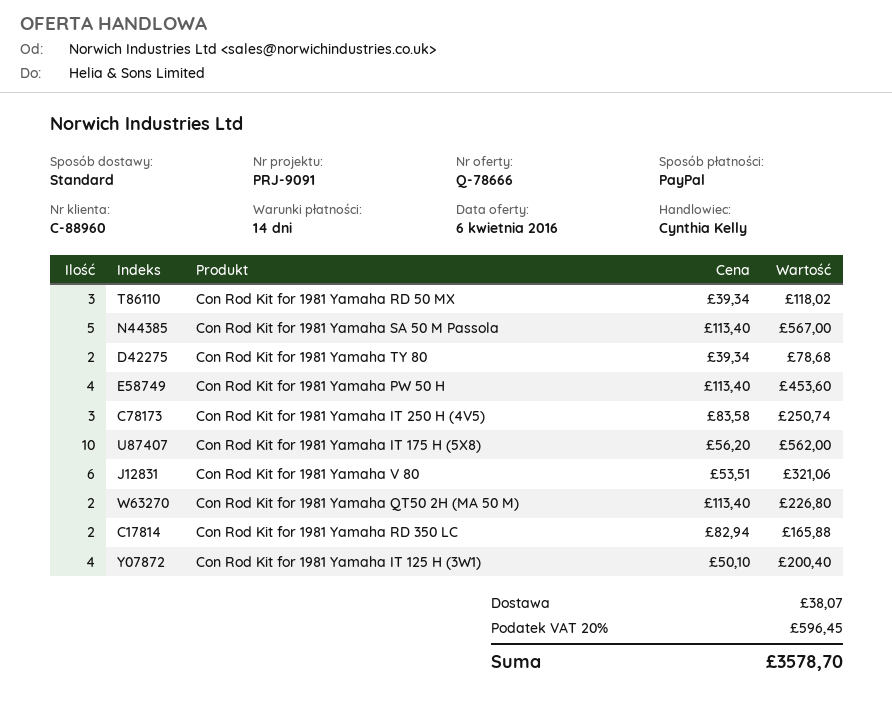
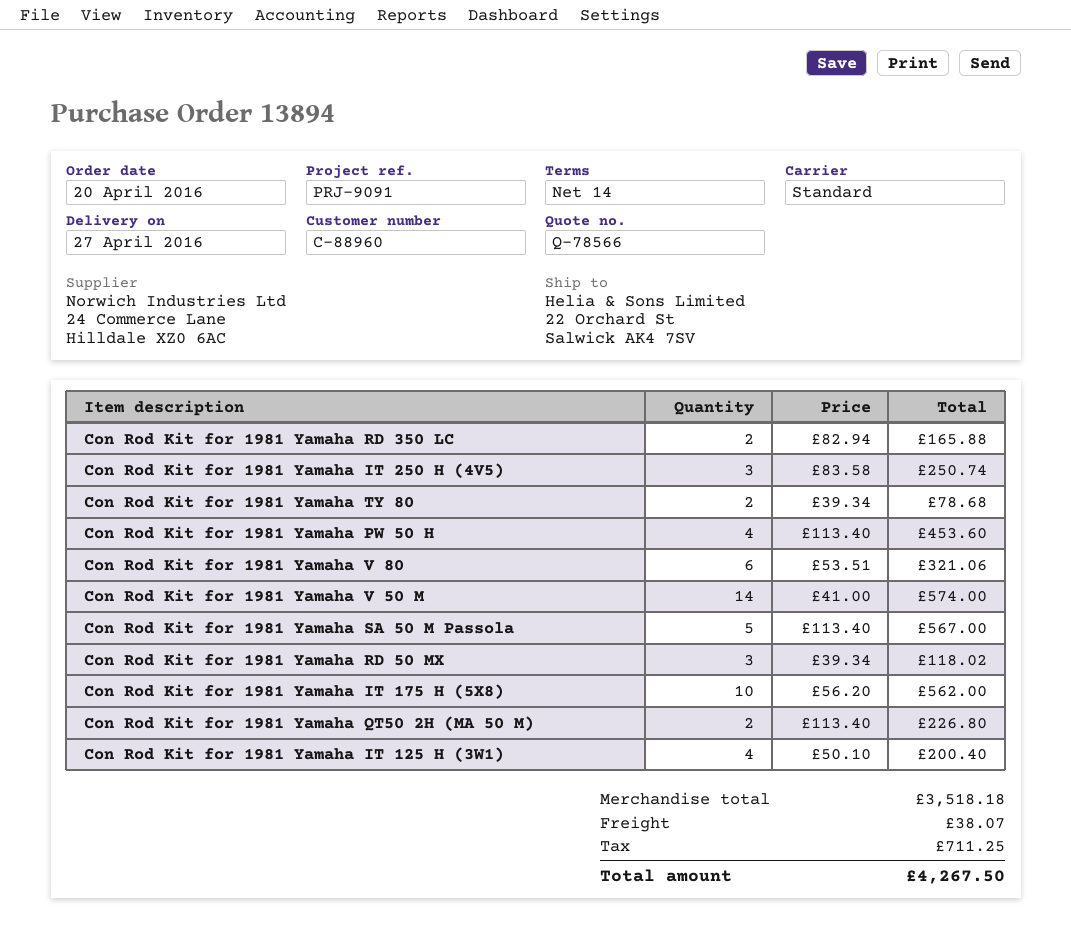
quote number: Q-78666 -> Q-78566
Con Rod Kit for 1981 Yamaha V 50 M: none -> 14 x 41.00 = 574.00
tax: 596.45 -> 711.25
total: 3578.70 -> 4267.50

